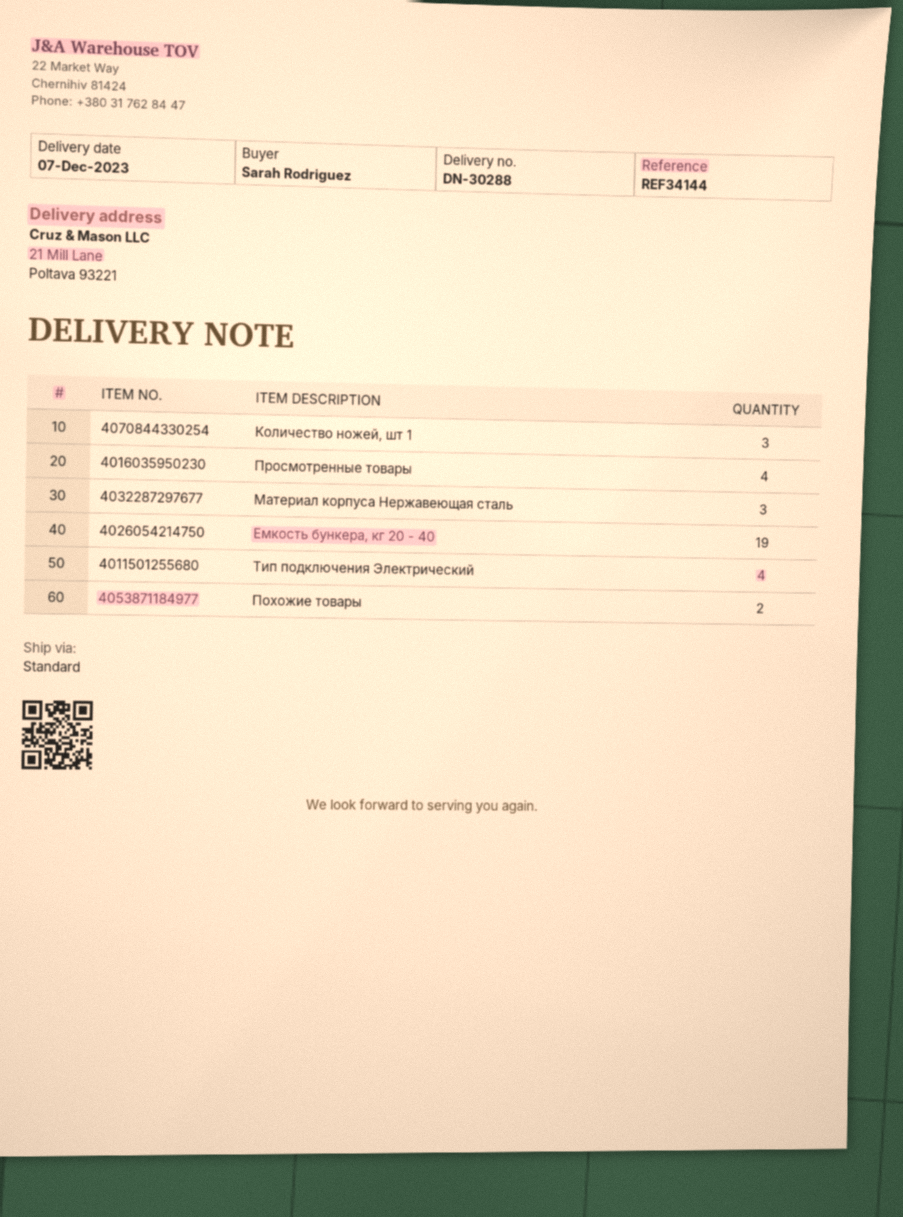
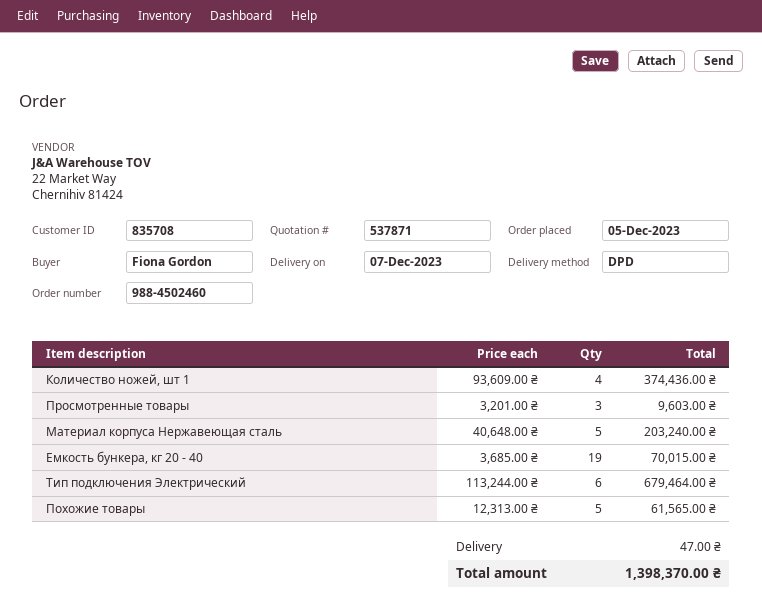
ordered by: Sarah Rodriguez -> Fiona Gordon
shipping method: standard -> DPD
Количество ножей, шт 1: 3 -> 4
Просмотренные товары: 4 -> 3
Материал корпуса Нержавеющая сталь: 3 -> 5
Тип подключения Электрический: 4 -> 6
Похожие товары: 2 -> 5

